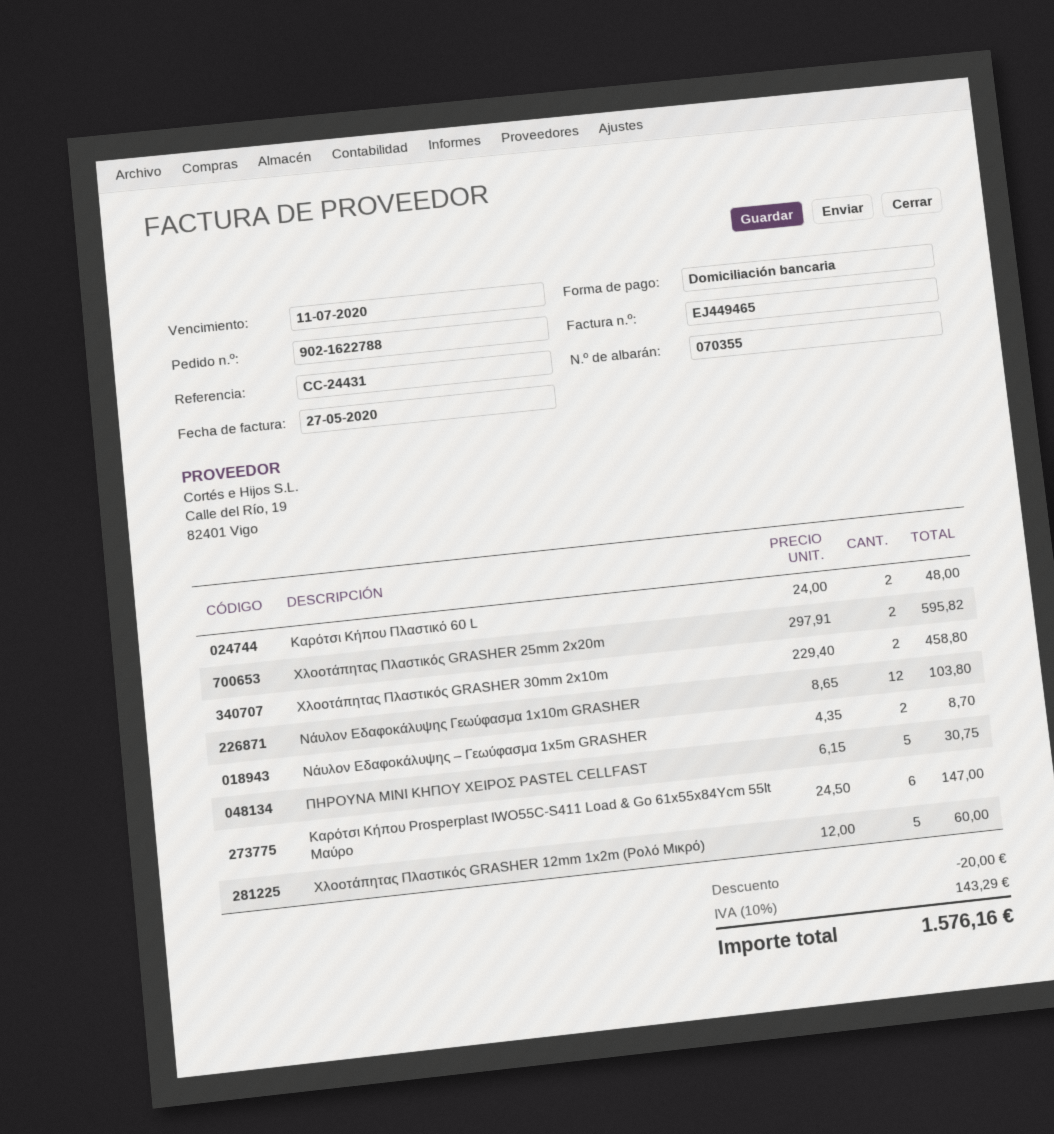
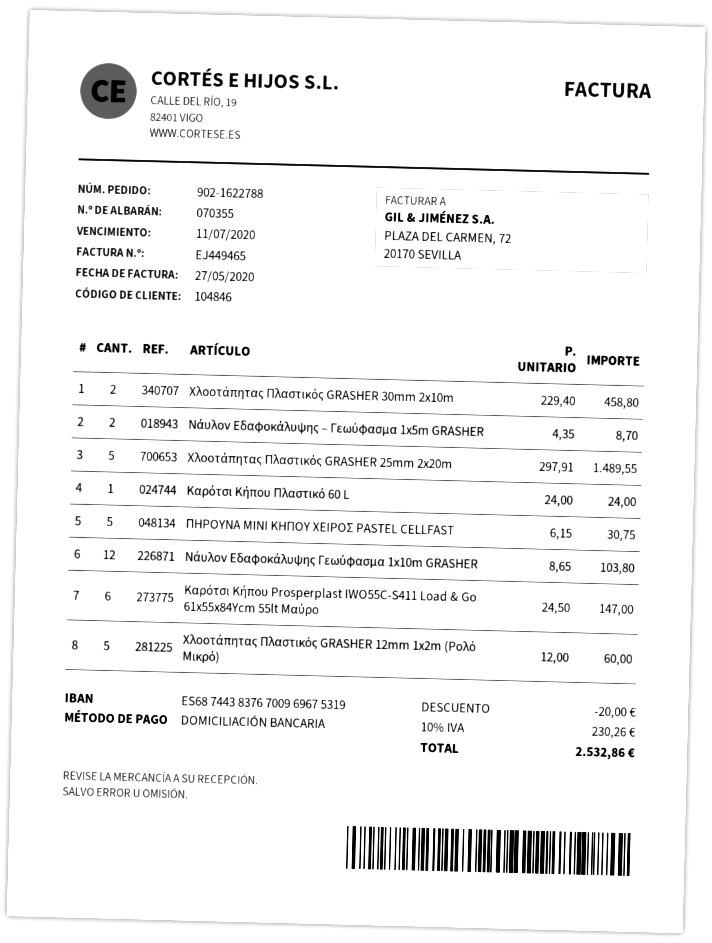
Καρότσι Κήπου Πλαστικό 60 L: 2 x 24.00 = 48.00 -> 1 x 24.00 = 24.00
Χλοοτάπητας Πλαστικός GRASHER 25mm 2x20m: 2 x 297.91 = 595.82 -> 5 x 297.91 = 1489.55
tax: 10% = 143.29 -> 10% = 230.26
total: 1576.16 -> 2532.86

